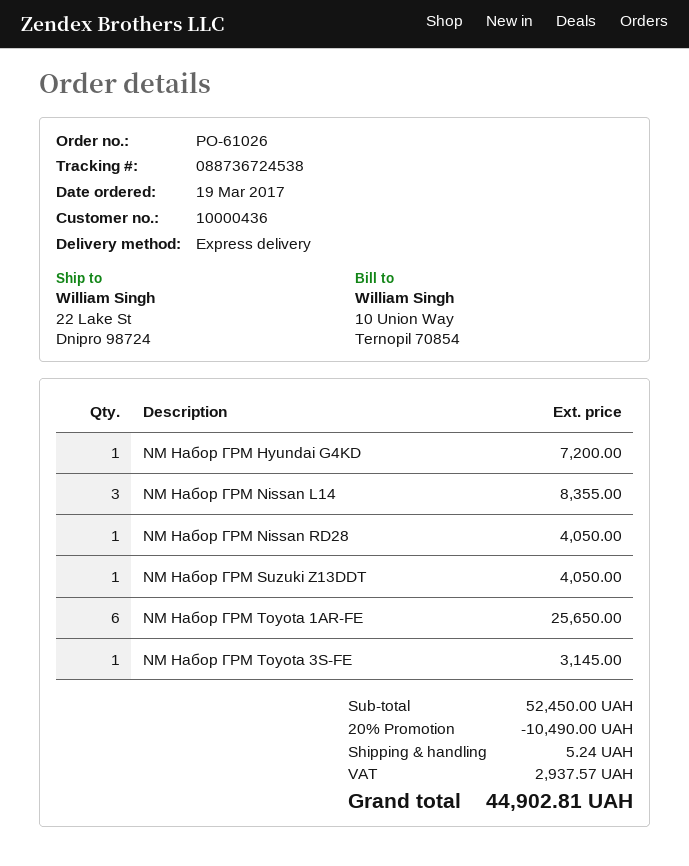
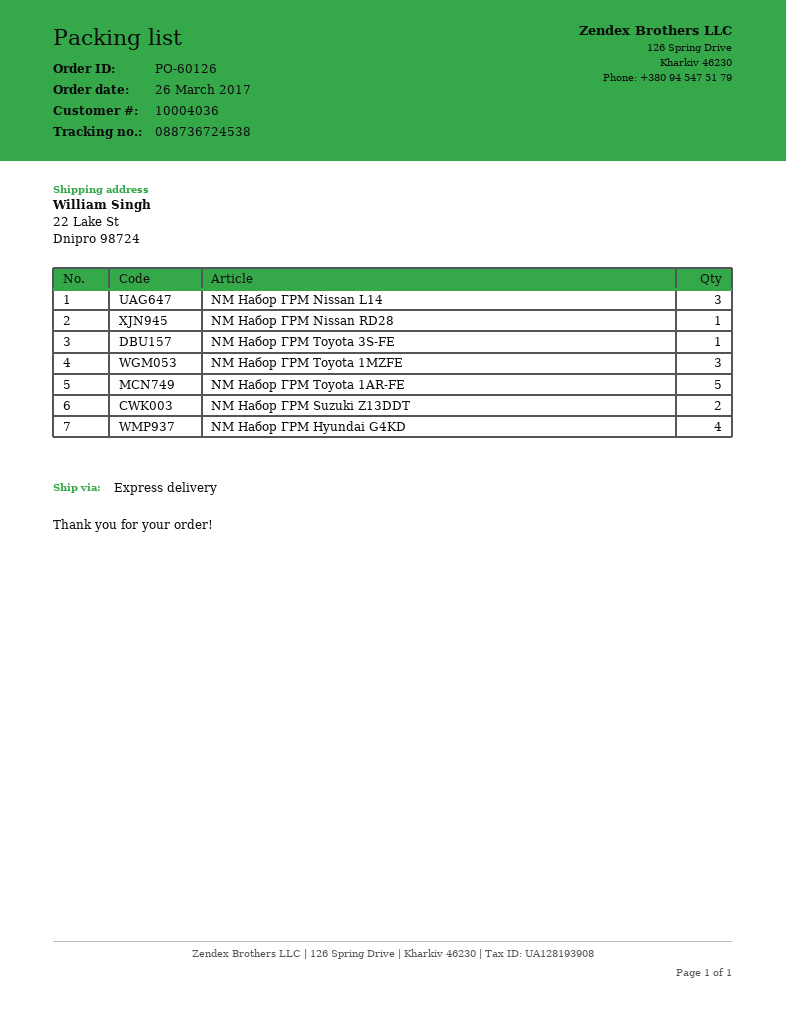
order number: PO-61026 -> PO-60126
order date: 2017-03-19 -> 2017-03-26
customer number: 10000436 -> 10004036
NM Набор ГРМ Hyundai G4KD: 1 -> 4
NM Набор ГРМ Suzuki Z13DDT: 1 -> 2
NM Набор ГРМ Toyota 1AR-FE: 6 -> 5
NM Набор ГРМ Toyota 1MZFE: none -> 3

